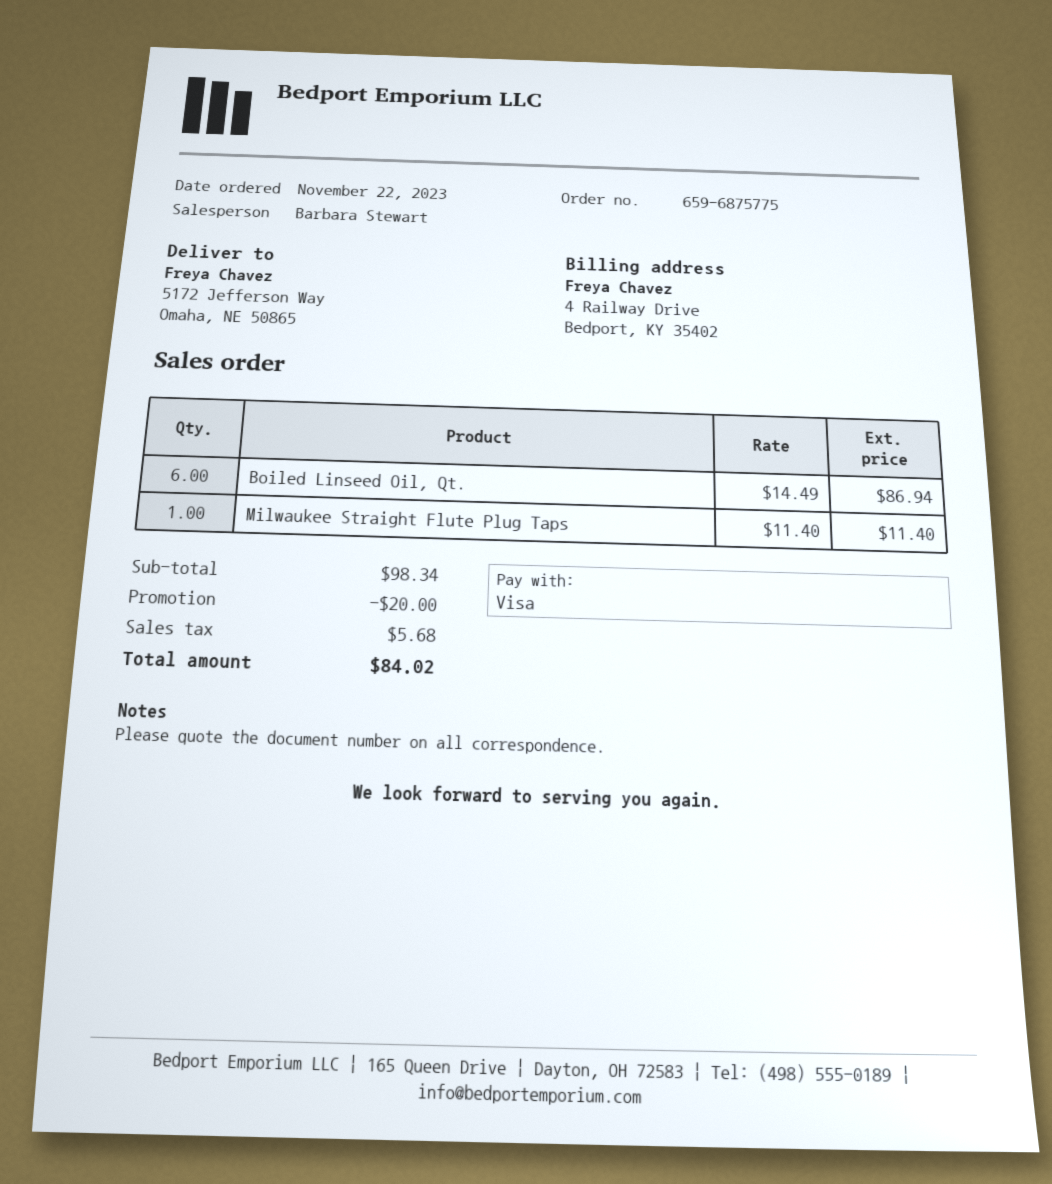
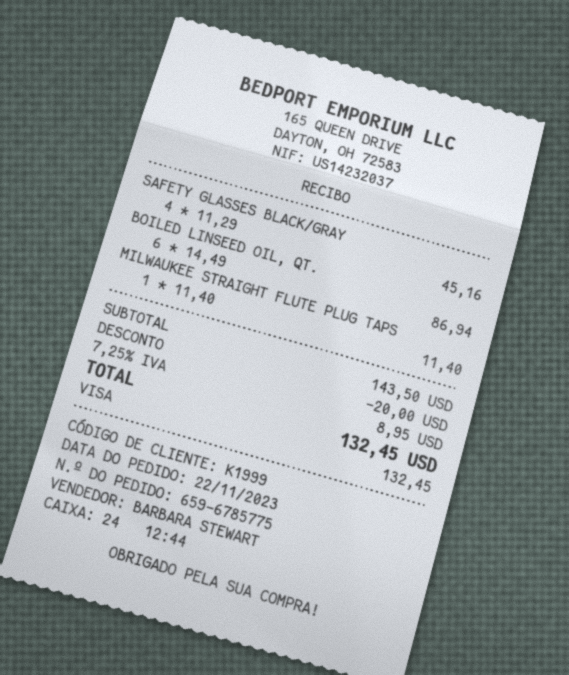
order number: 659-6875775 -> 659-6785775
SAFETY GLASSES BLACK/GRAY: none -> 4 x 11.29 = 45.16
subtotal: 98.34 -> 143.50
tax: 5.68 -> 8.95
total: 84.02 -> 132.45

